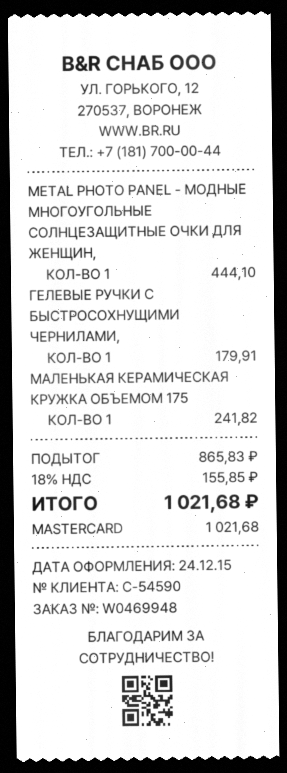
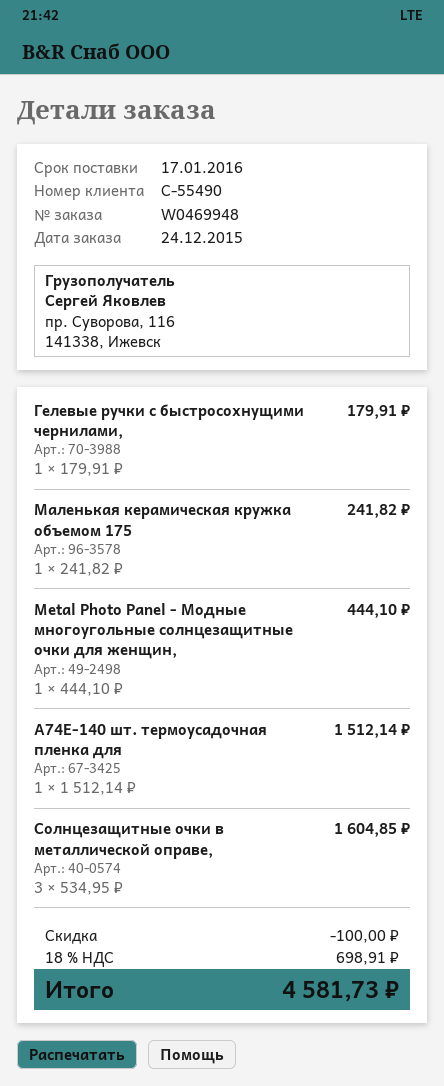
customer number: C-54590 -> C-55490
A74E-140 шт. термоусадочная пленка для: none -> 1 for 1512.14
Солнцезащитные очки в металлической оправе,: none -> 3 for 1604.85
discount: none -> 100.00
tax: 18% = 155.85 -> 18% = 698.91
total: 1021.68 -> 4581.73

